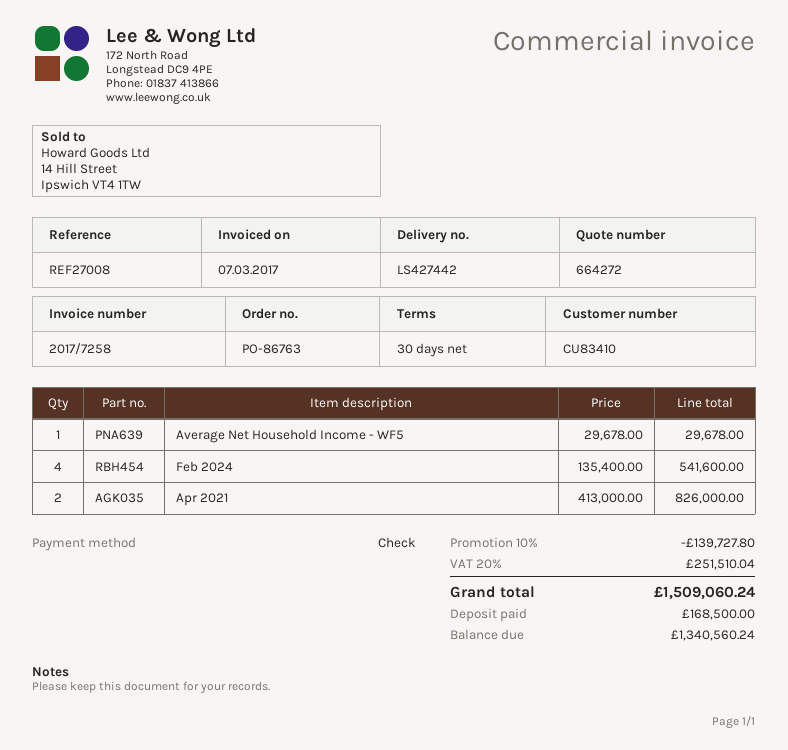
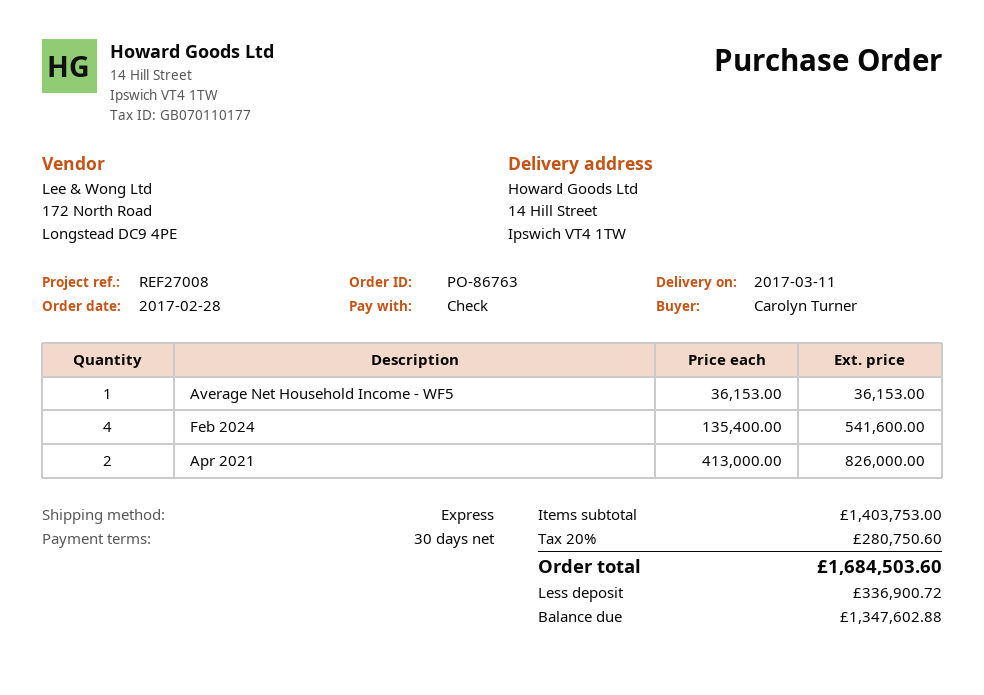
Average Net Household Income - WF5: 1 x 29678.00 = 29678.00 -> 1 x 36153.00 = 36153.00
discount: 10% = 139727.80 -> none
tax: 20% = 251510.04 -> 20% = 280750.60
total: 1509060.24 -> 1684503.60
deposit: 168500.00 -> 336900.72
balance: 1340560.24 -> 1347602.88

